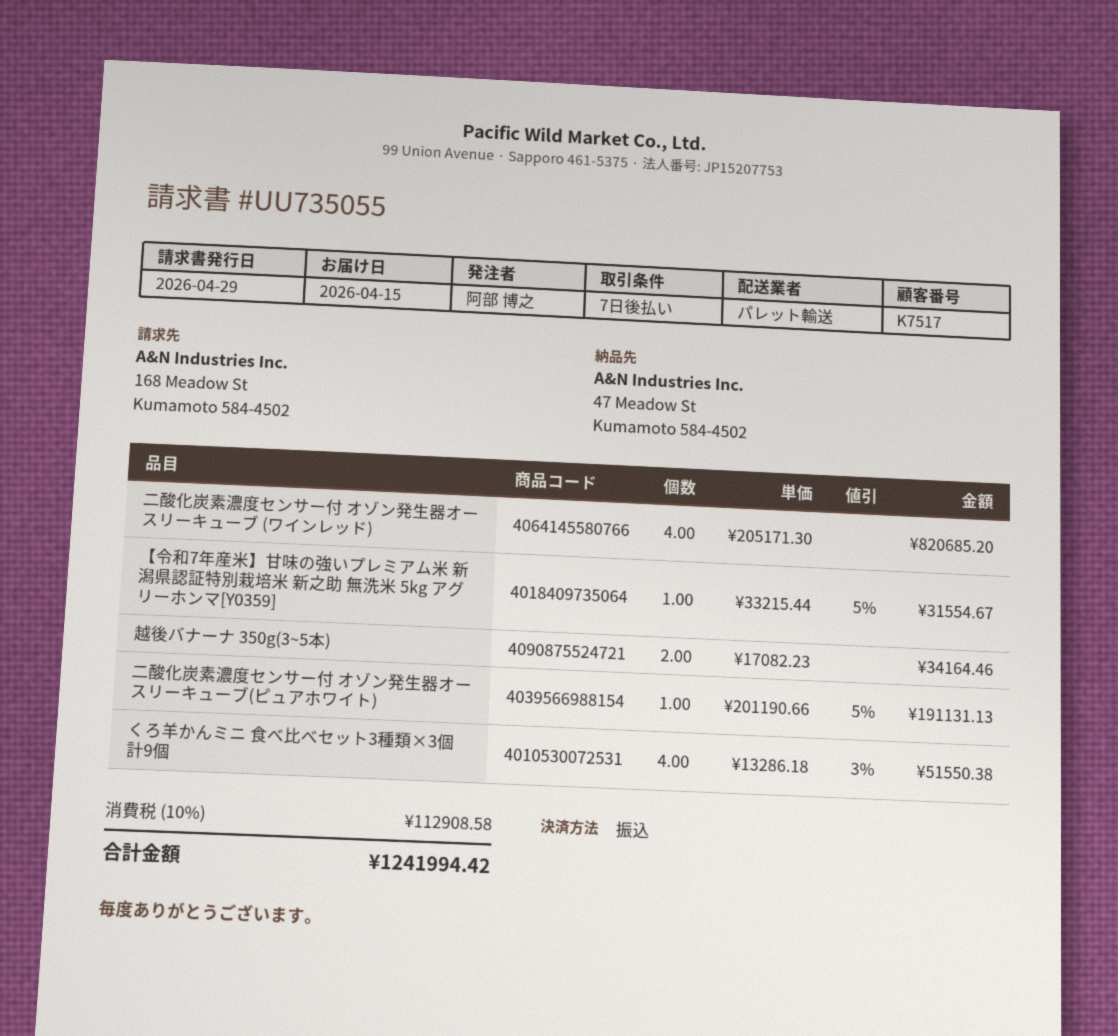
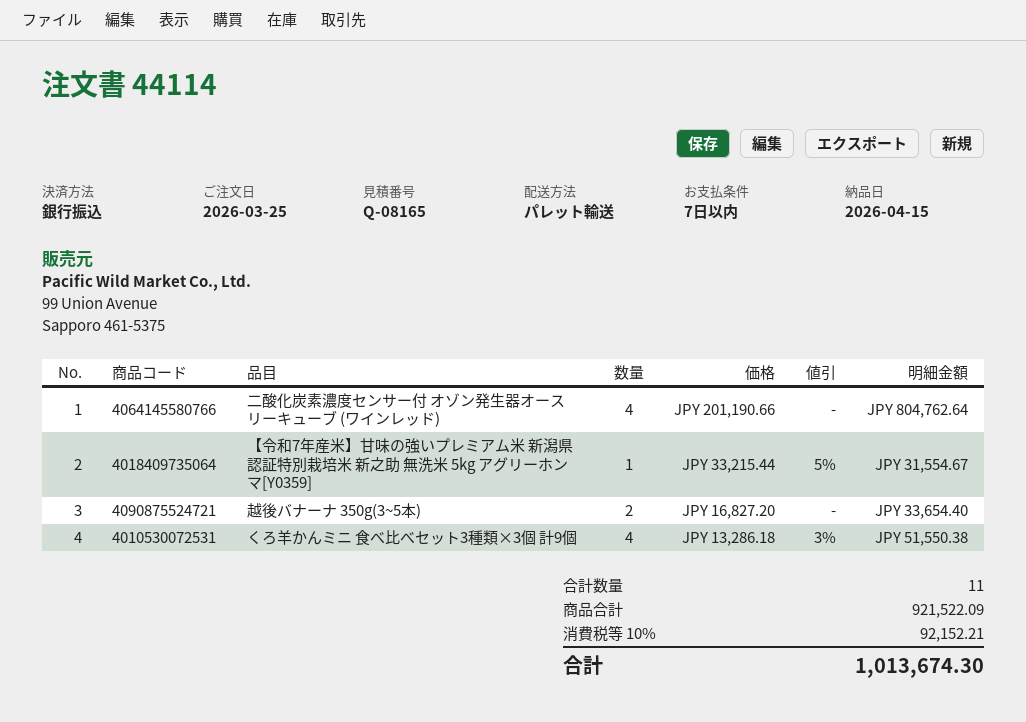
二酸化炭素濃度センサー付 オゾン発生器オースリーキューブ (ワインレッド): 4 x 205171.30 = 820685.20 -> 4 x 201190.66 = 804762.64
越後バナーナ 350g(3~5本): 2 x 17082.23 = 34164.46 -> 2 x 16827.20 = 33654.40
二酸化炭素濃度センサー付 オゾン発生器オースリーキューブ(ピュアホワイト): 1 x 201190.66 - 5% = 191131.13 -> none
tax: 10% = 112908.58 -> 10% = 92152.21
total: 1241994.42 -> 1013674.30

